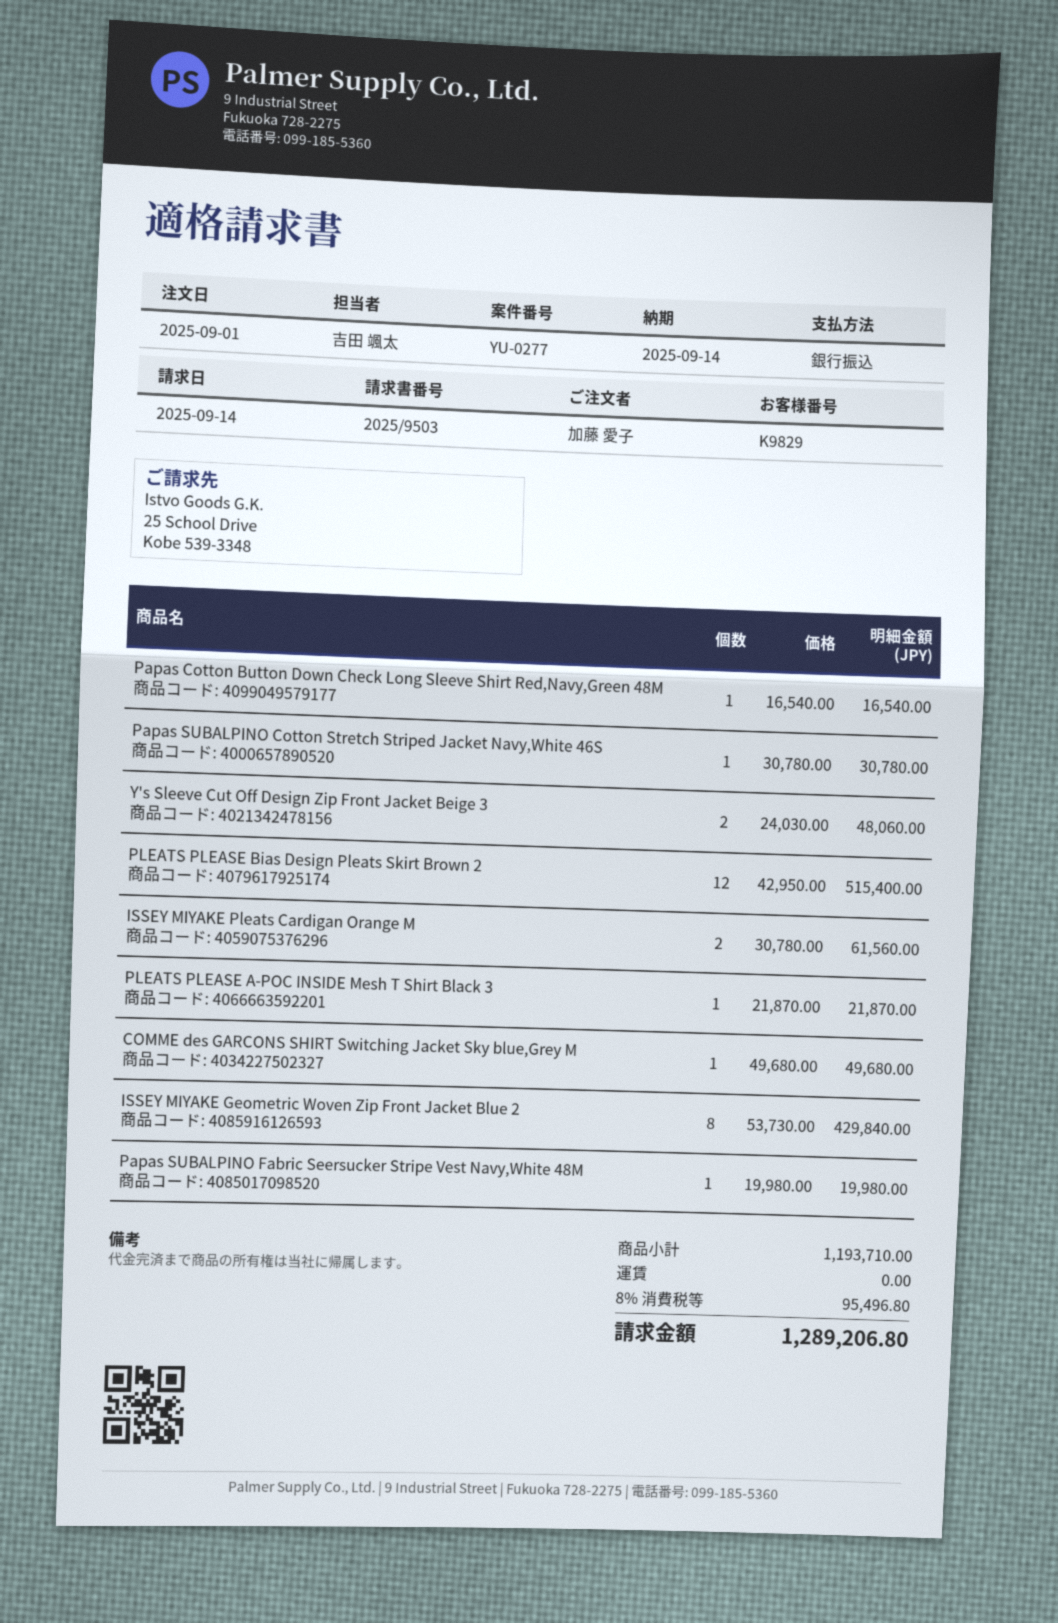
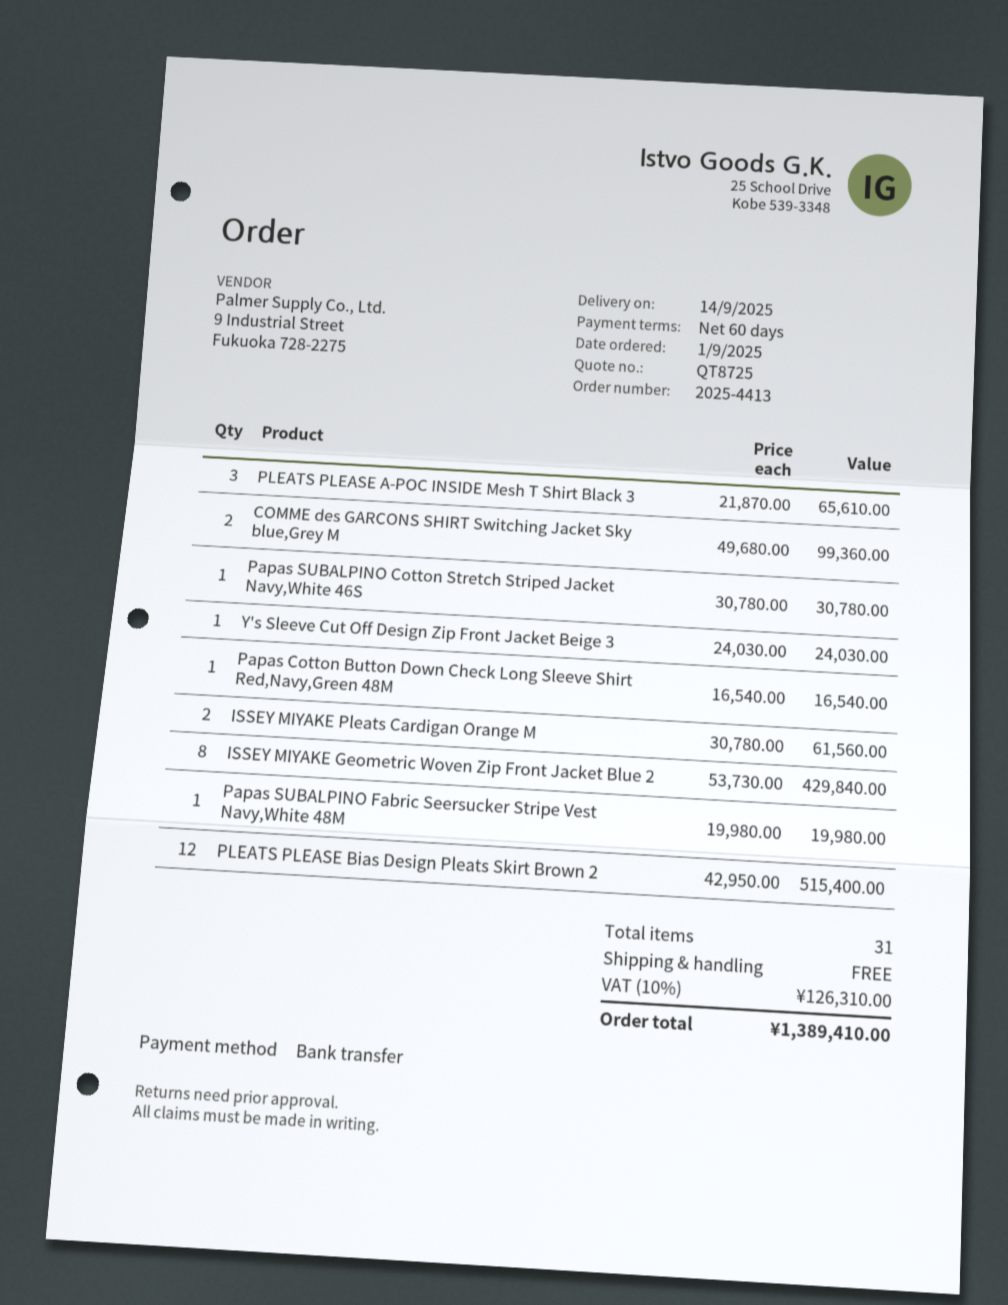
Y's Sleeve Cut Off Design Zip Front Jacket Beige 3: 2 x 24030.00 = 48060.00 -> 1 x 24030.00 = 24030.00
PLEATS PLEASE A-POC INSIDE Mesh T Shirt Black 3: 1 x 21870.00 = 21870.00 -> 3 x 21870.00 = 65610.00
COMME des GARCONS SHIRT Switching Jacket Sky blue,Grey M: 1 x 49680.00 = 49680.00 -> 2 x 49680.00 = 99360.00
tax: 8% = 95496.80 -> 10% = 126310.00
total: 1289206.80 -> 1389410.00

